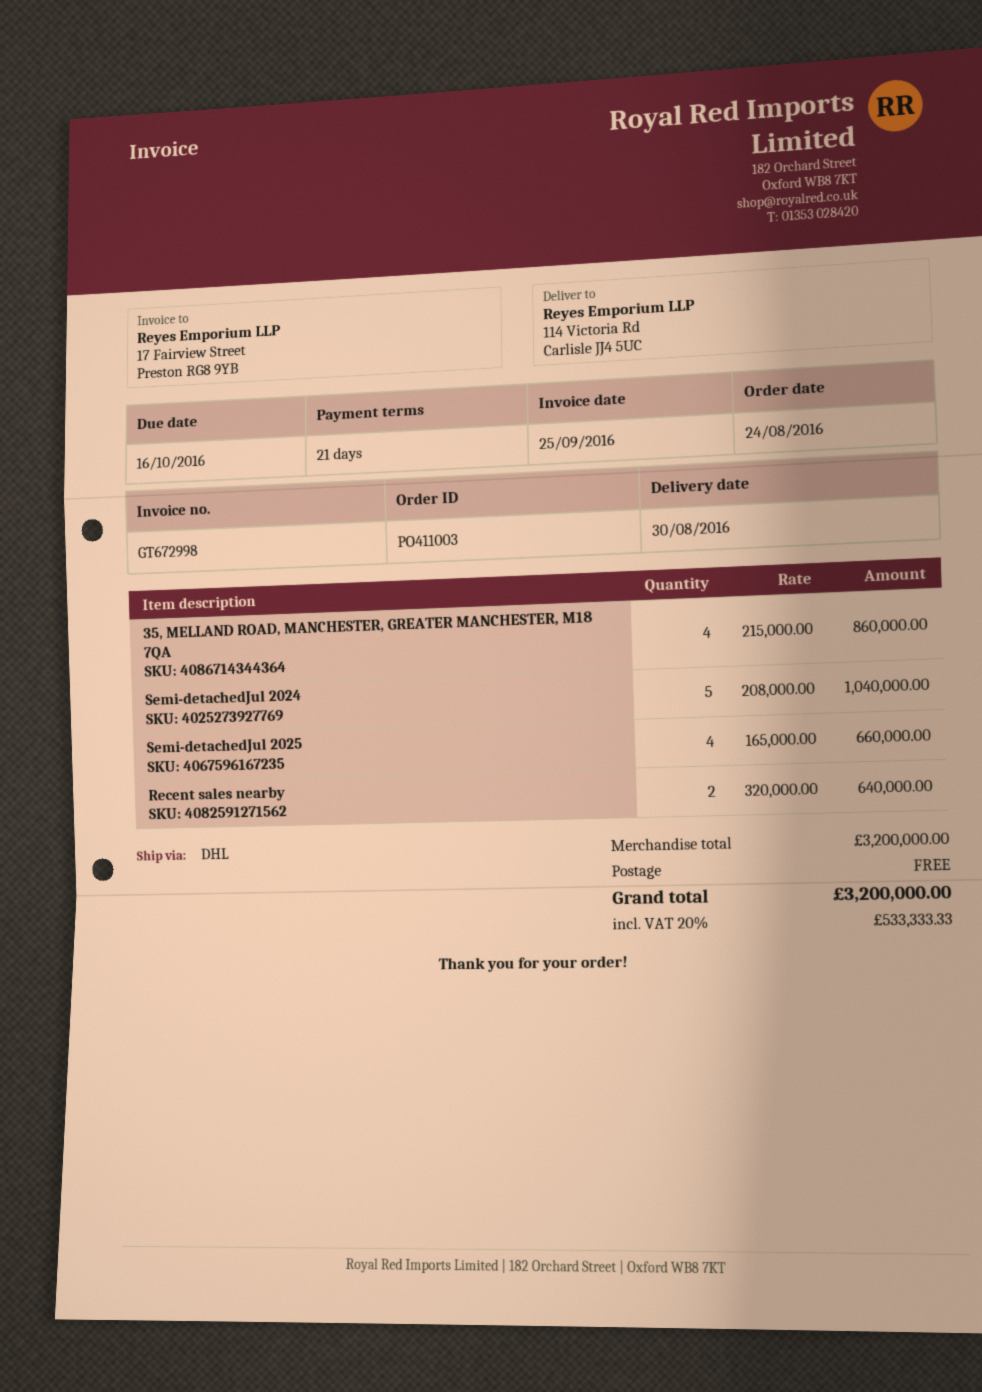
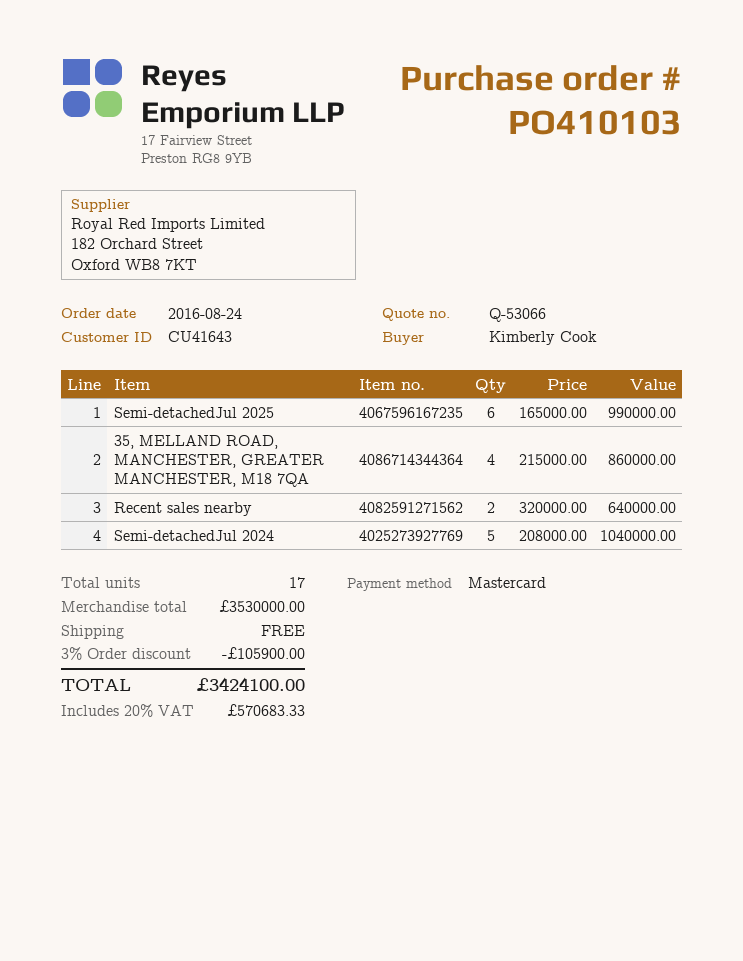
order number: PO411003 -> PO410103
Semi-detachedJul 2025: 4 x 165000.00 = 660000.00 -> 6 x 165000.00 = 990000.00
subtotal: 3200000.00 -> 3530000.00
discount: none -> 3% = 105900.00
tax: 20% = 533333.33 -> 20% = 570683.33
total: 3200000.00 -> 3424100.00

